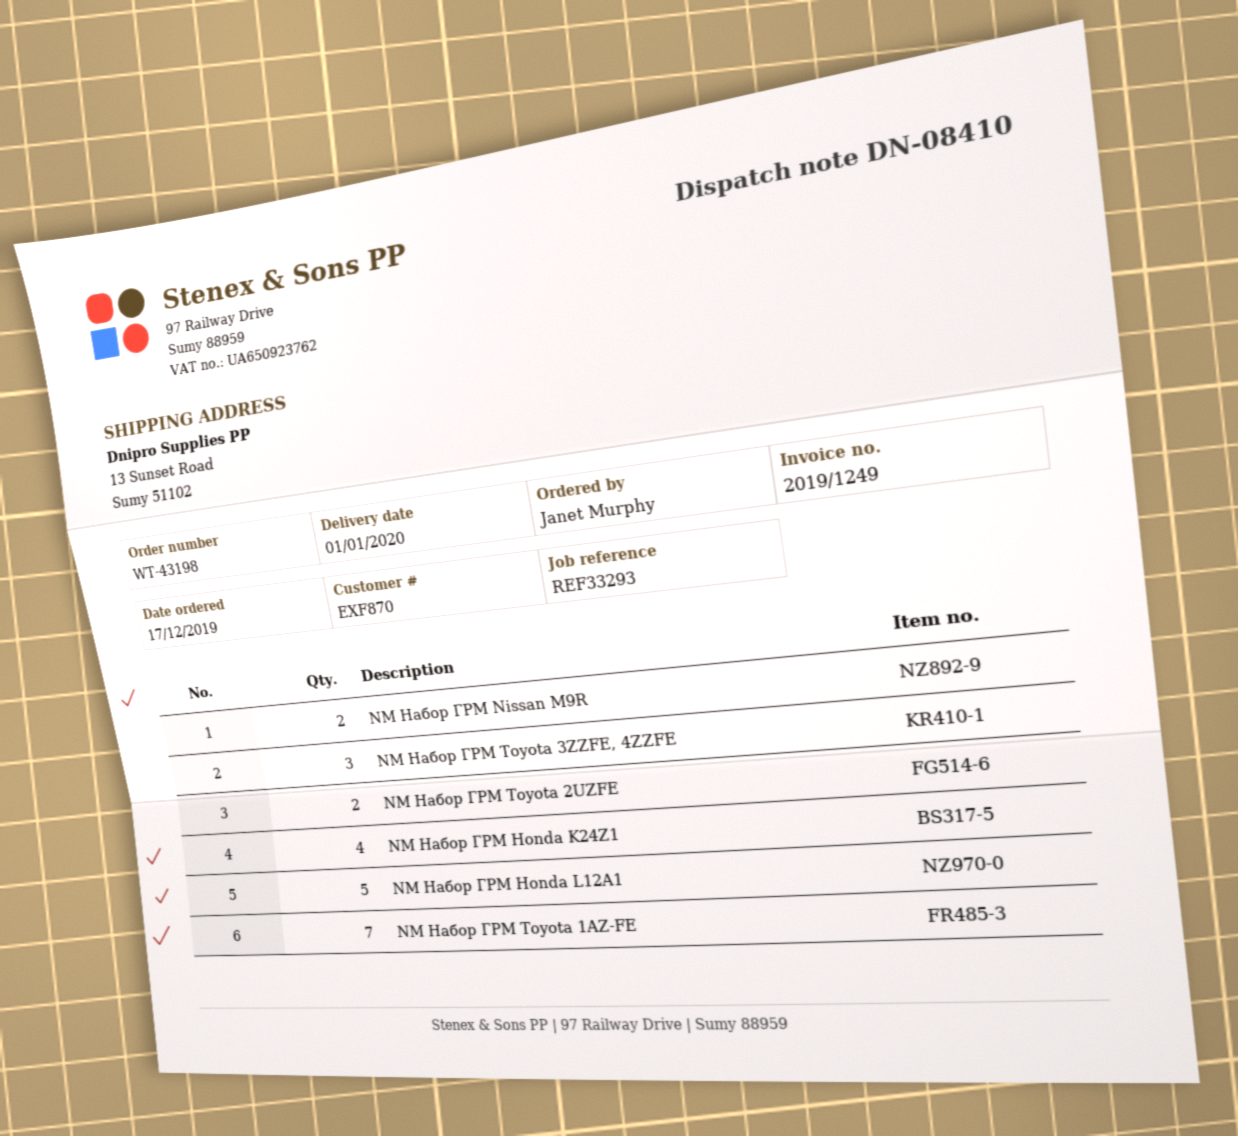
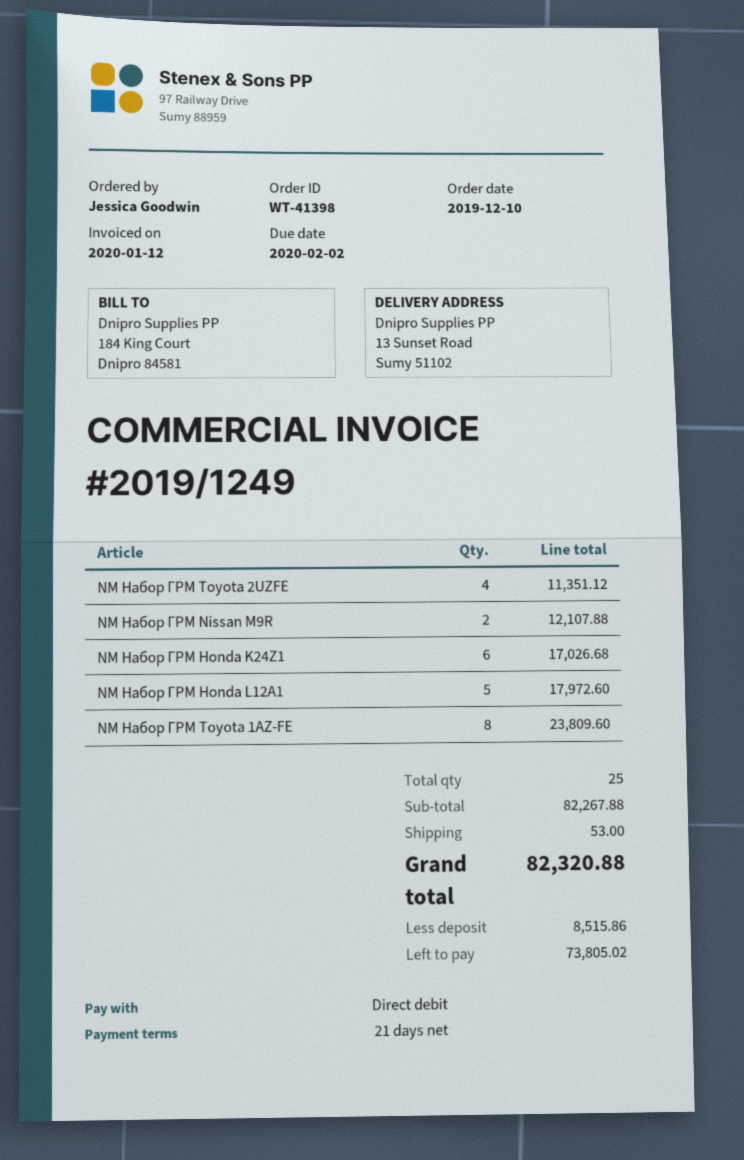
order number: WT-43198 -> WT-41398
order date: 2019-12-17 -> 2019-12-10
ordered by: Janet Murphy -> Jessica Goodwin
NM Набор ГРМ Toyota 3ZZFE, 4ZZFE: 3 -> none
NM Набор ГРМ Toyota 2UZFE: 2 -> 4
NM Набор ГРМ Honda K24Z1: 4 -> 6
NM Набор ГРМ Toyota 1AZ-FE: 7 -> 8

